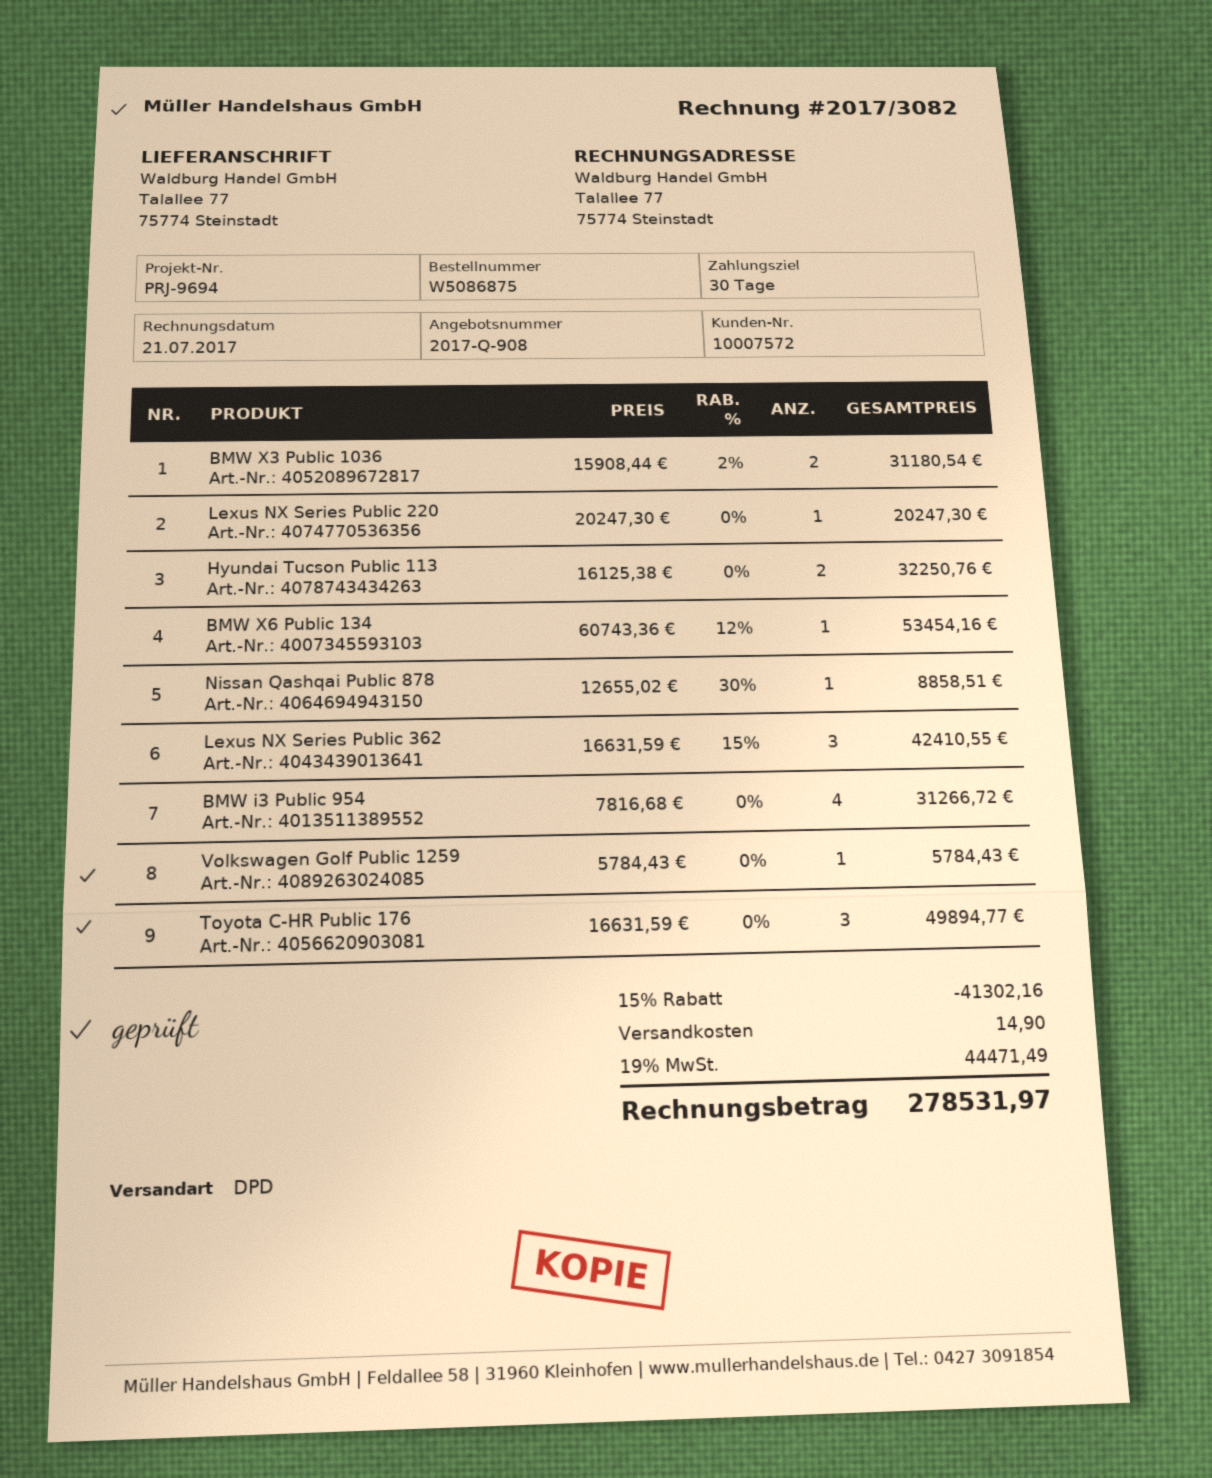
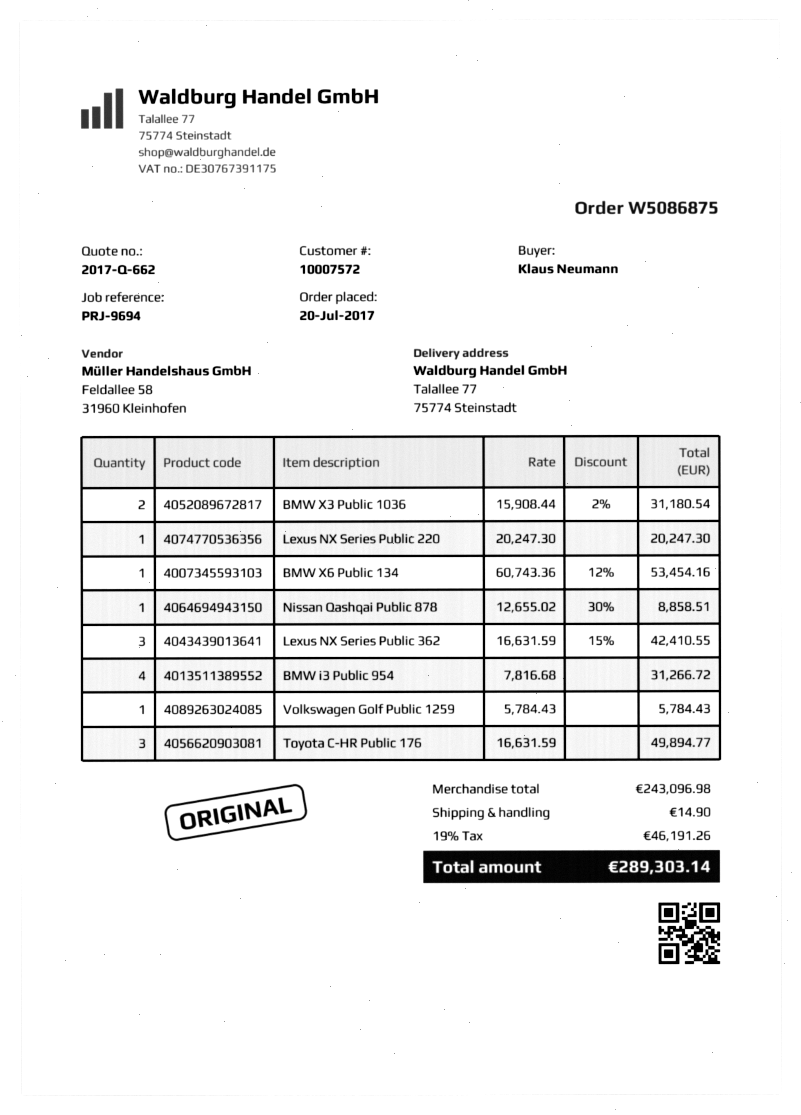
quote number: 2017-Q-908 -> 2017-Q-662
Hyundai Tucson Public 113: 2 x 16125.38 = 32250.76 -> none
discount: 15% = 41302.16 -> none
tax: 19% = 44471.49 -> 19% = 46191.26
total: 278531.97 -> 289303.14

